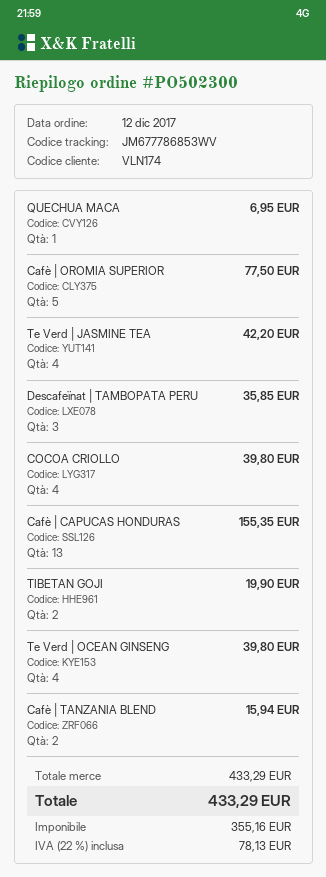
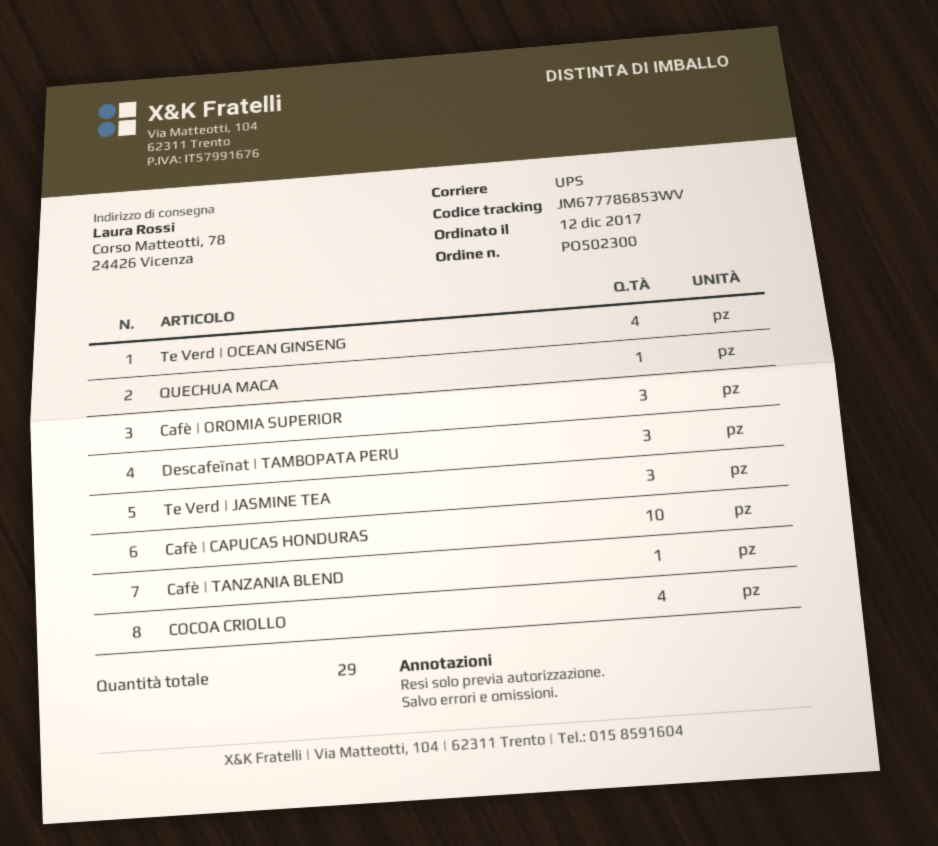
Cafè | OROMIA SUPERIOR: 5 -> 3
Te Verd | JASMINE TEA: 4 -> 3
Cafè | CAPUCAS HONDURAS: 13 -> 10
TIBETAN GOJI: 2 -> none
Cafè | TANZANIA BLEND: 2 -> 1

